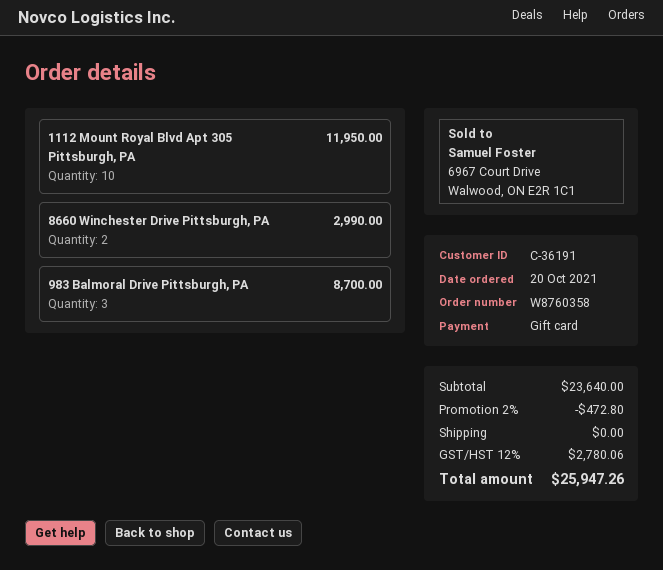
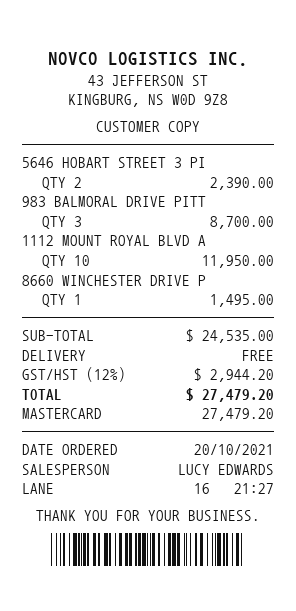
payment method: gift card -> Mastercard
8660 Winchester Drive Pittsburgh, PA: 2 for 2990.00 -> 1 for 1495.00
5646 HOBART STREET 3 PI: none -> 2 for 2390.00
subtotal: 23640.00 -> 24535.00
discount: 2% = 472.80 -> none
tax: 12% = 2780.06 -> 12% = 2944.20
total: 25947.26 -> 27479.20

